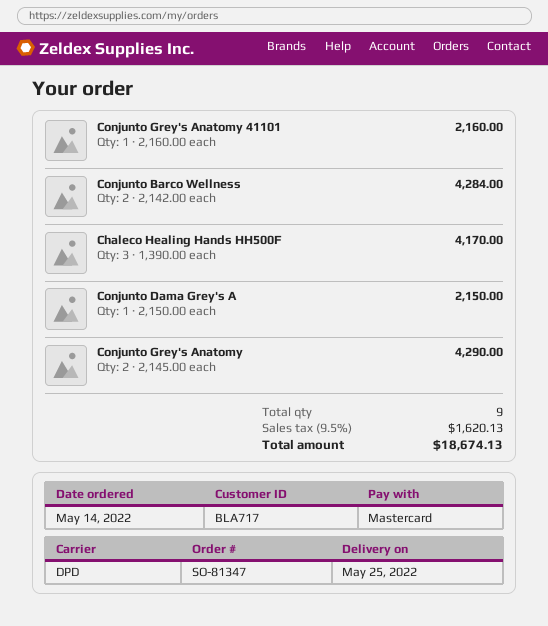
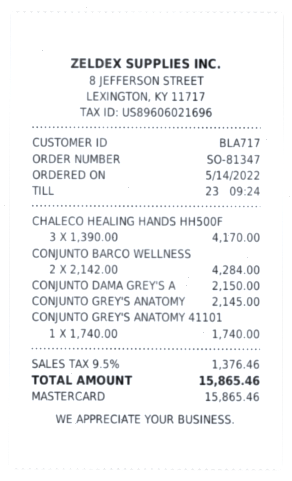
Conjunto Grey's Anatomy 41101: 1 x 2160.00 = 2160.00 -> 1 x 1740.00 = 1740.00
Conjunto Grey's Anatomy: 2 x 2145.00 = 4290.00 -> 1 x 2145.00 = 2145.00
tax: 9.5% = 1620.13 -> 9.5% = 1376.46
total: 18674.13 -> 15865.46

